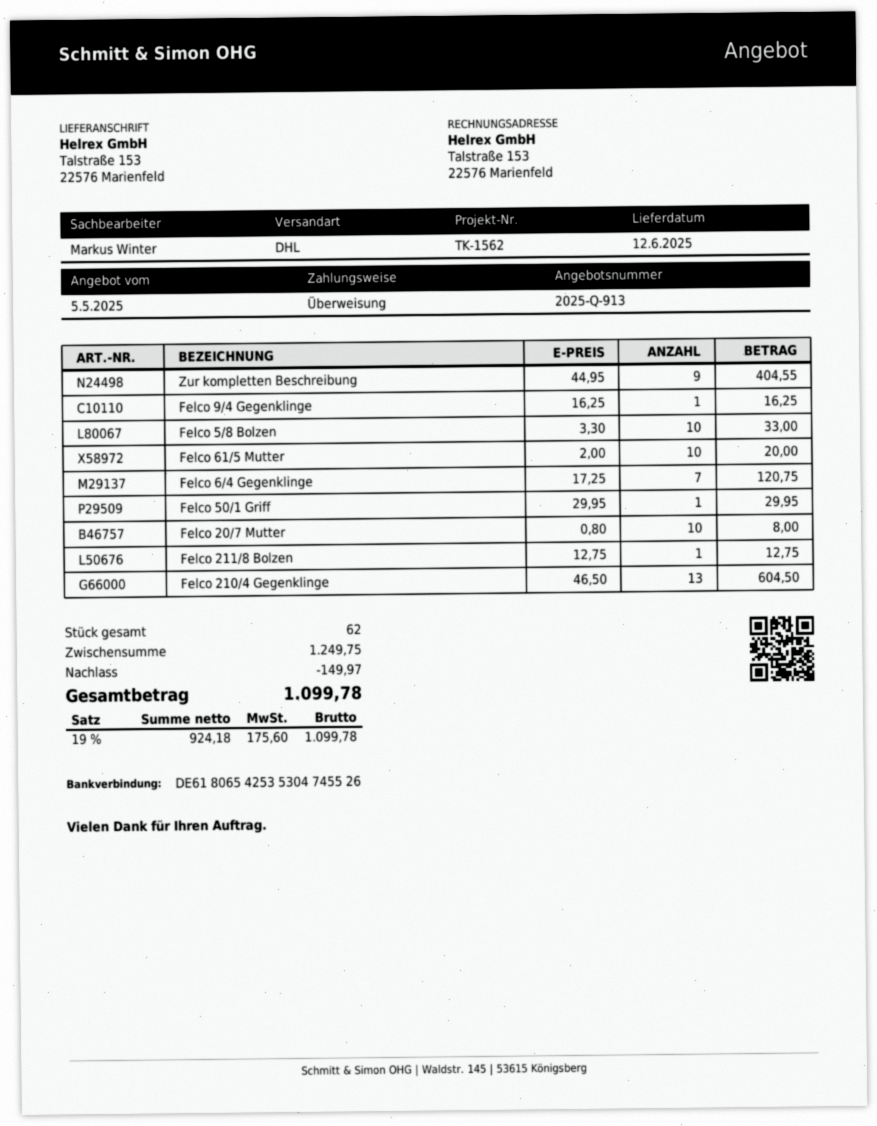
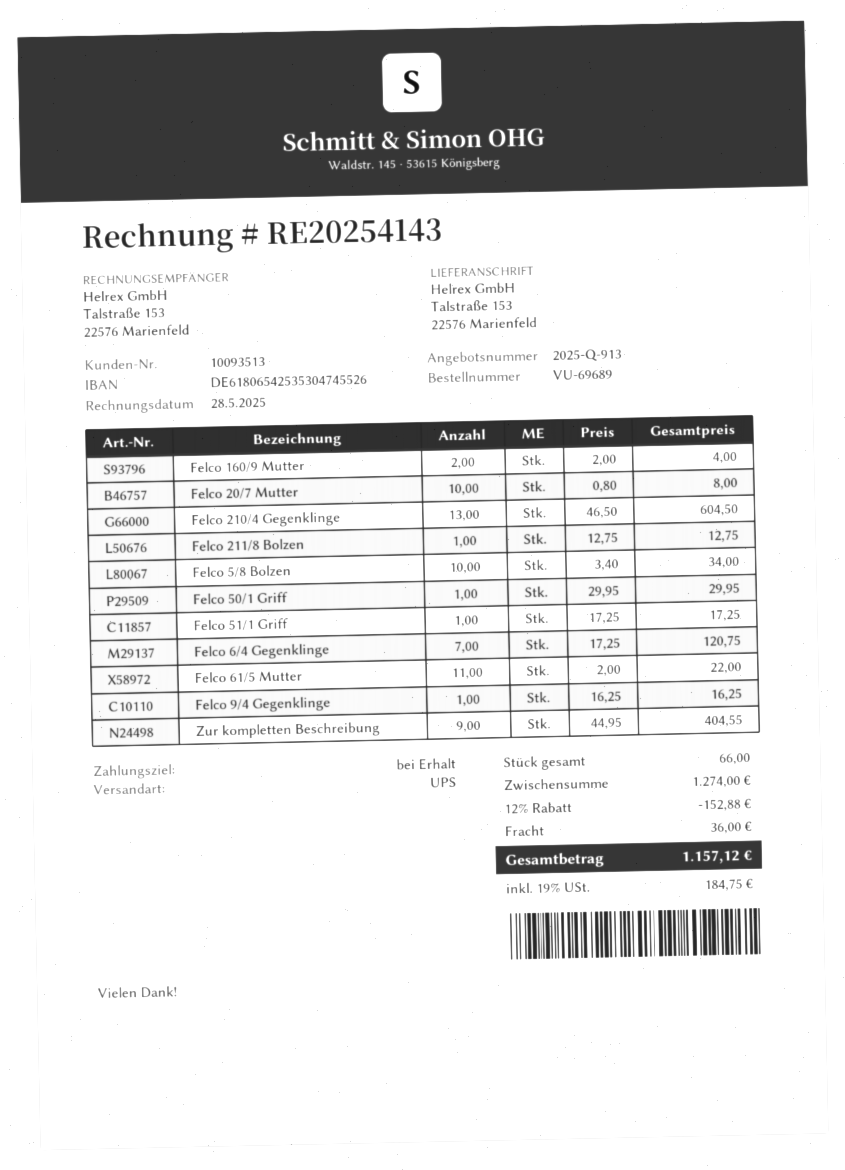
shipping method: DHL -> UPS
Felco 5/8 Bolzen: 10 x 3.30 = 33.00 -> 10 x 3.40 = 34.00
Felco 61/5 Mutter: 10 x 2.00 = 20.00 -> 11 x 2.00 = 22.00
Felco 160/9 Mutter: none -> 2 x 2.00 = 4.00
Felco 51/1 Griff: none -> 1 x 17.25 = 17.25
total quantity: 62 -> 66
subtotal: 1249.75 -> 1274.00
discount: 149.97 -> 152.88
shipping: none -> 36.00
tax: 19% = 175.60 -> 19% = 184.75
total: 1099.78 -> 1157.12

